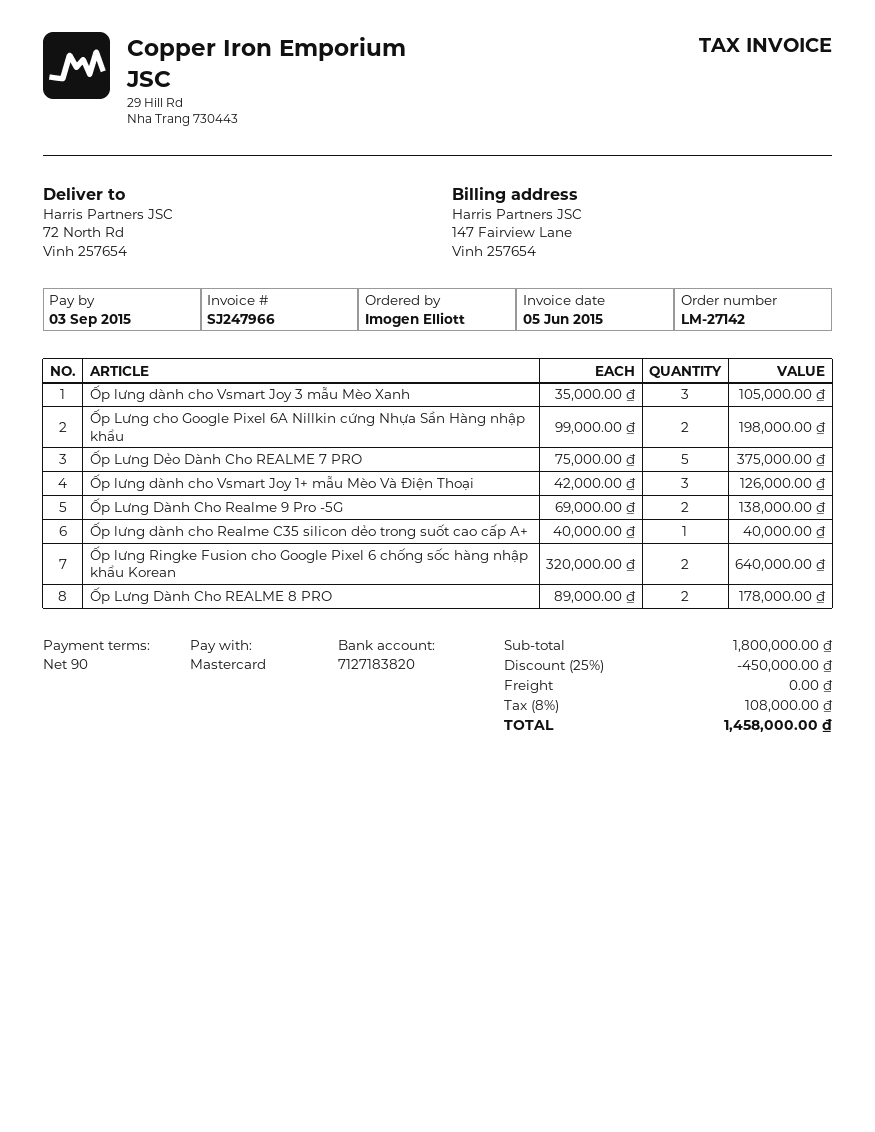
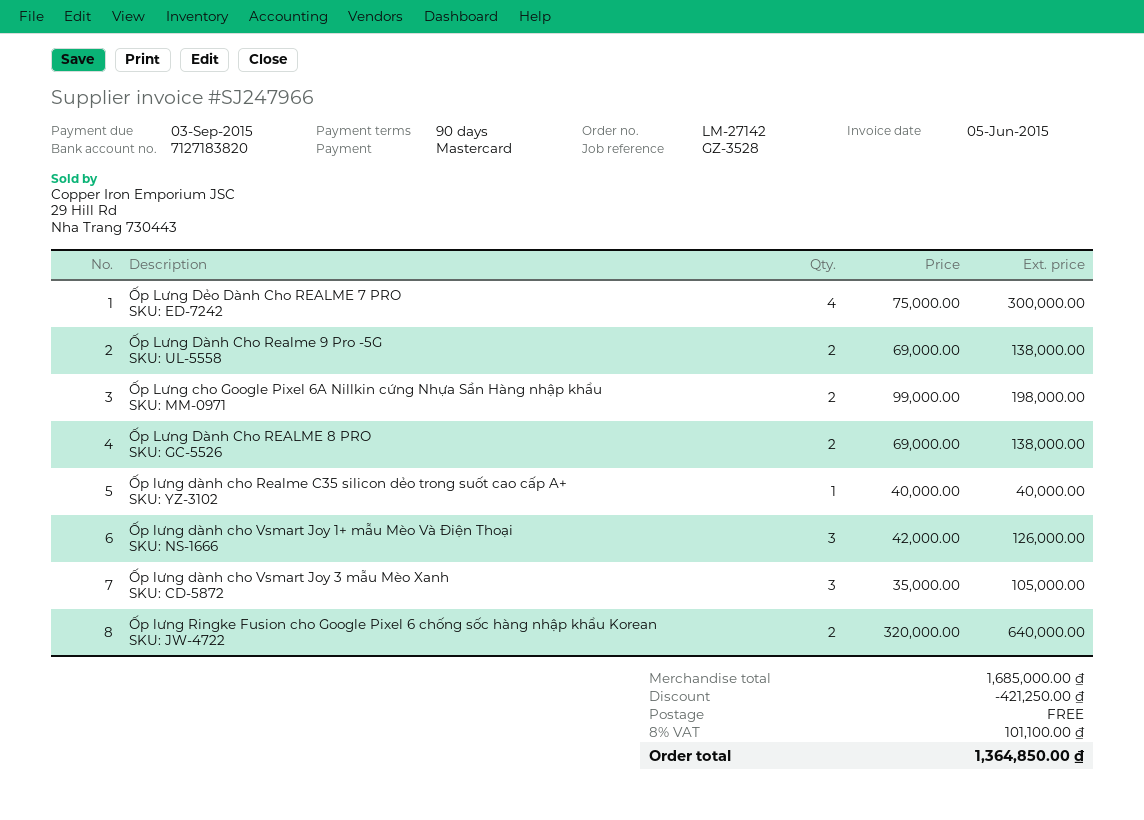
Ốp Lưng Dẻo Dành Cho REALME 7 PRO: 5 x 75000.00 = 375000.00 -> 4 x 75000.00 = 300000.00
Ốp Lưng Dành Cho REALME 8 PRO: 2 x 89000.00 = 178000.00 -> 2 x 69000.00 = 138000.00
subtotal: 1800000.00 -> 1685000.00
discount: 450000.00 -> 421250.00
tax: 8% = 108000.00 -> 8% = 101100.00
total: 1458000.00 -> 1364850.00

